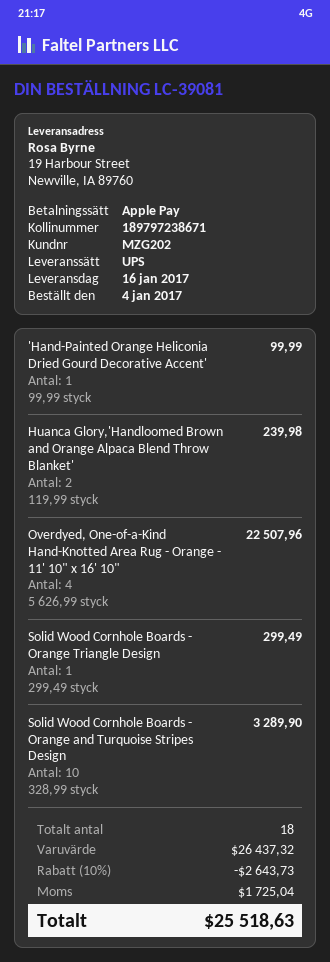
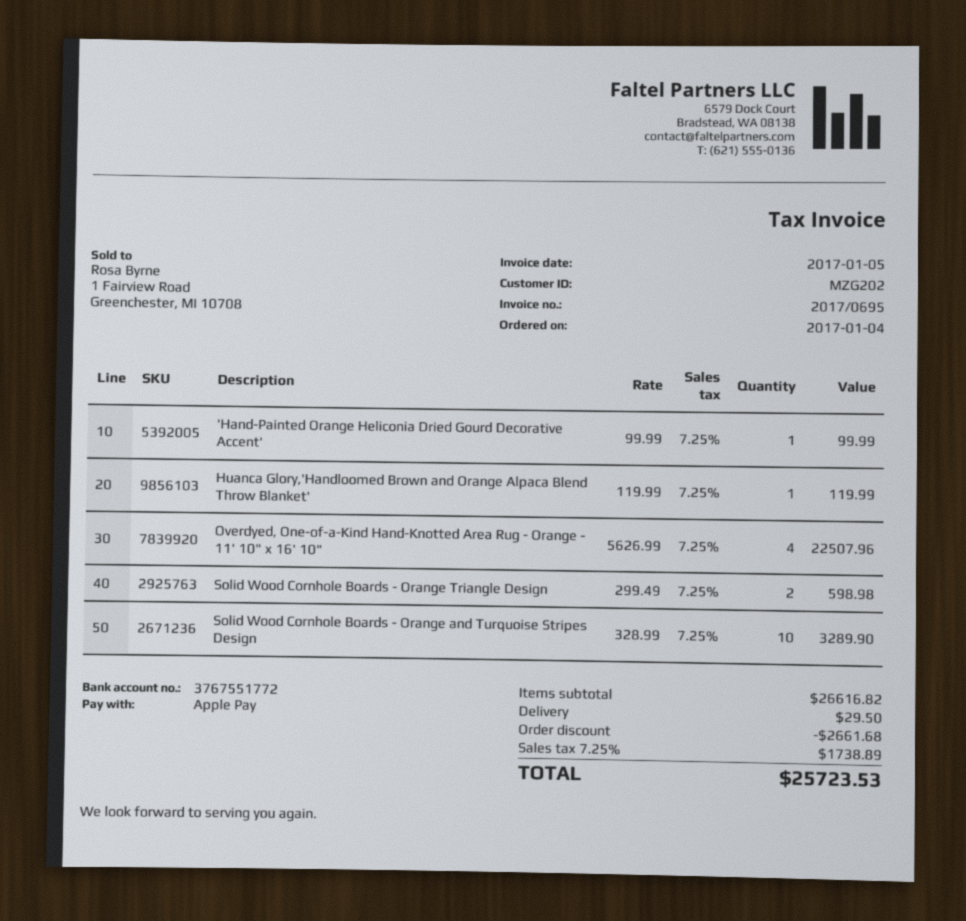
Huanca Glory,'Handloomed Brown and Orange Alpaca Blend Throw Blanket': 2 x 119.99 = 239.98 -> 1 x 119.99 = 119.99
Solid Wood Cornhole Boards - Orange Triangle Design: 1 x 299.49 = 299.49 -> 2 x 299.49 = 598.98
subtotal: 26437.32 -> 26616.82
discount: 2643.73 -> 2661.68
shipping: none -> 29.50
tax: 1725.04 -> 1738.89
total: 25518.63 -> 25723.53

